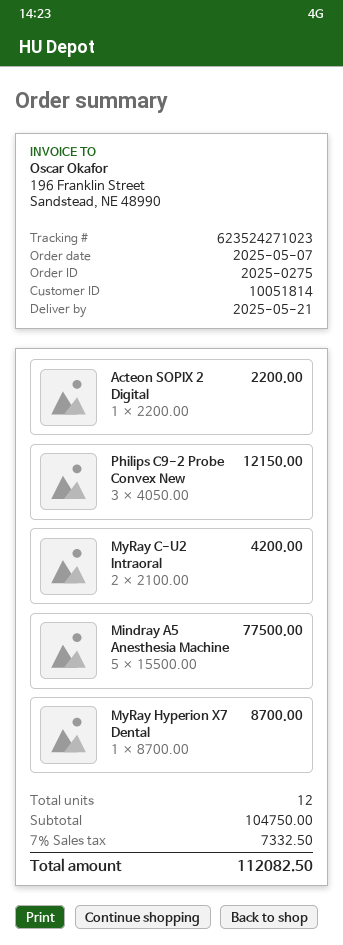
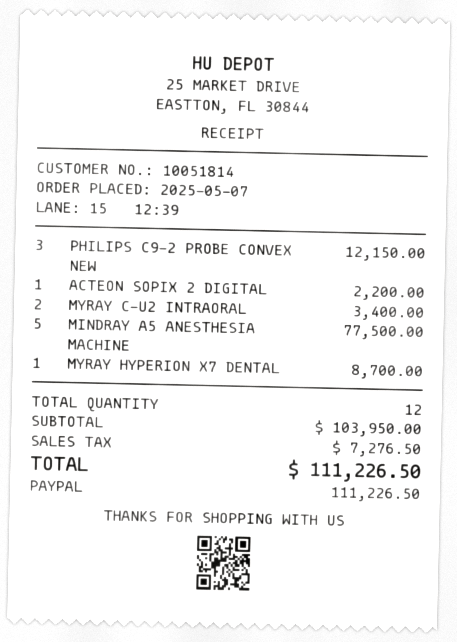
MyRay C-U2 Intraoral: 2 for 4200.00 -> 2 for 3400.00
subtotal: 104750.00 -> 103950.00
tax: 7332.50 -> 7276.50
total: 112082.50 -> 111226.50

